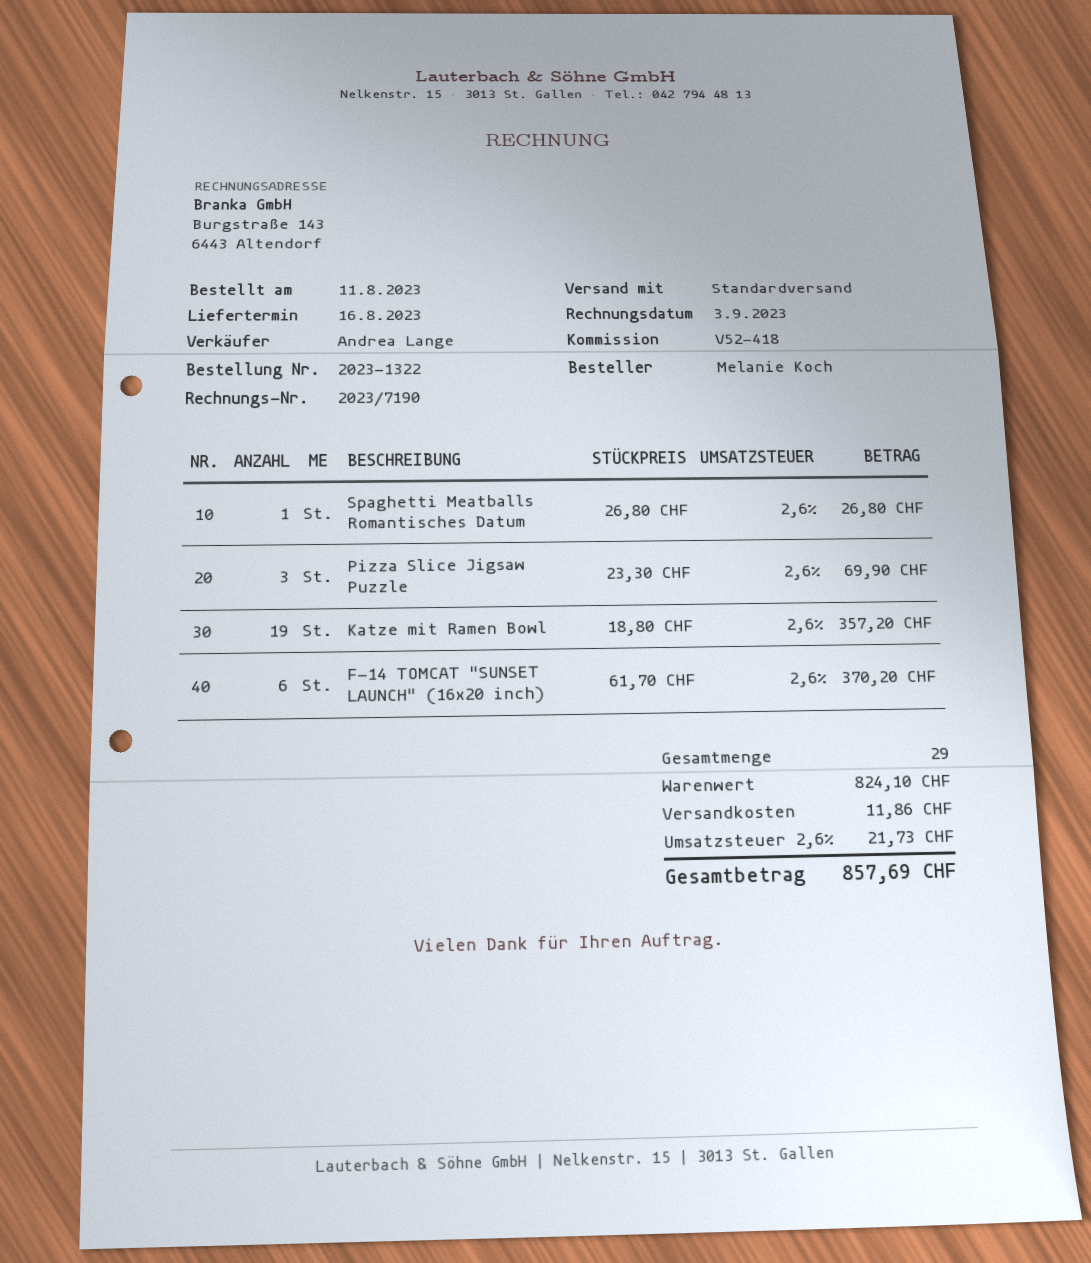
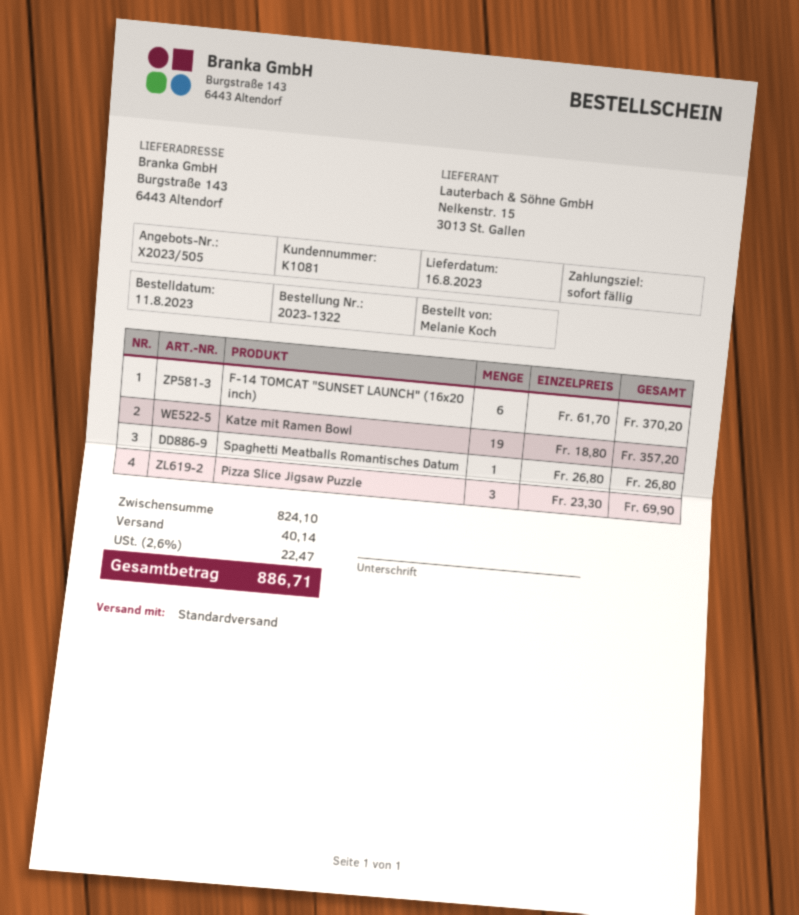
shipping: 11.86 -> 40.14
tax: 2.6% = 21.73 -> 2.6% = 22.47
total: 857.69 -> 886.71

